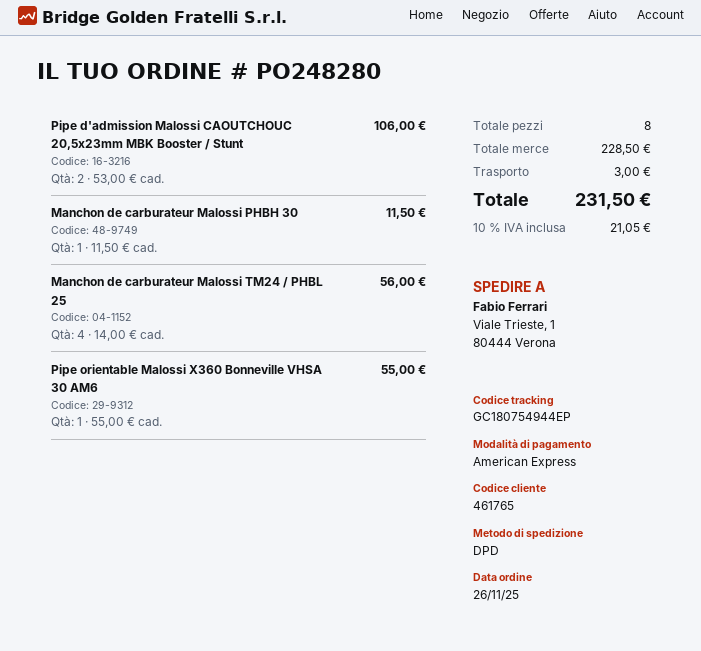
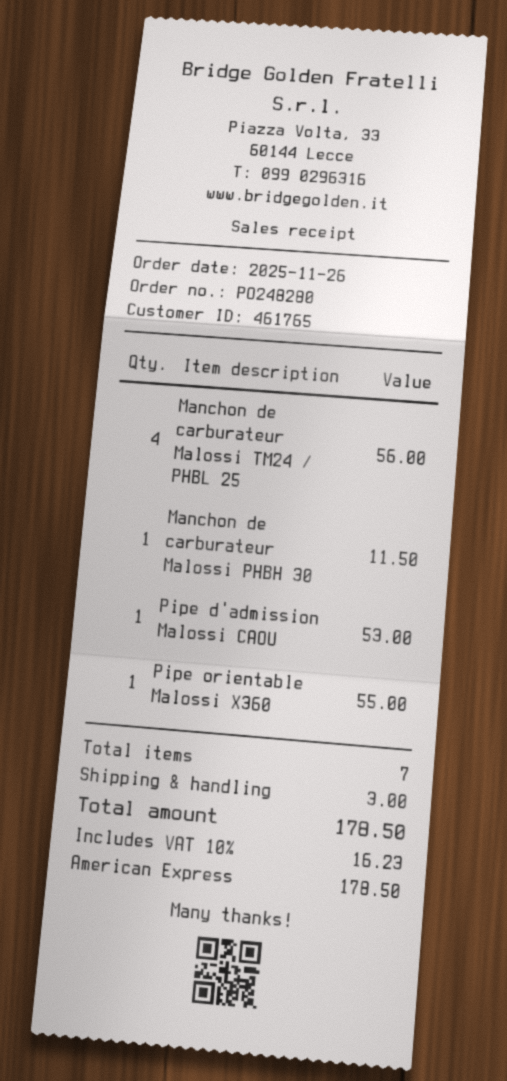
Pipe d'admission Malossi CAOUTCHOUC 20,5x23mm MBK Booster / Stunt: 2 for 106.00 -> 1 for 53.00
total quantity: 8 -> 7
tax: 10% = 21.05 -> 10% = 16.23
total: 231.50 -> 178.50

